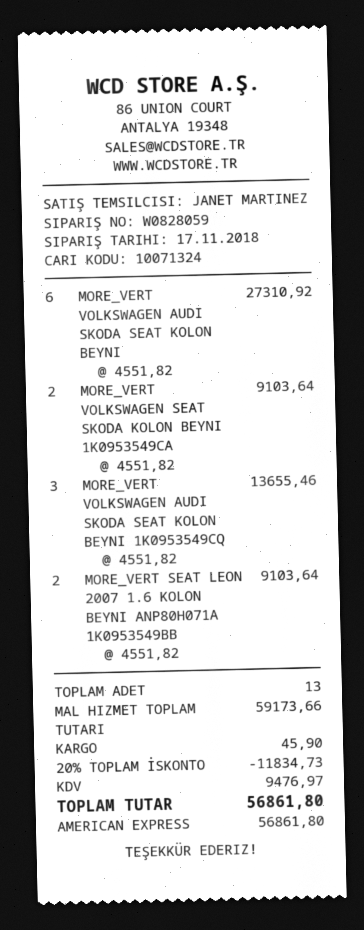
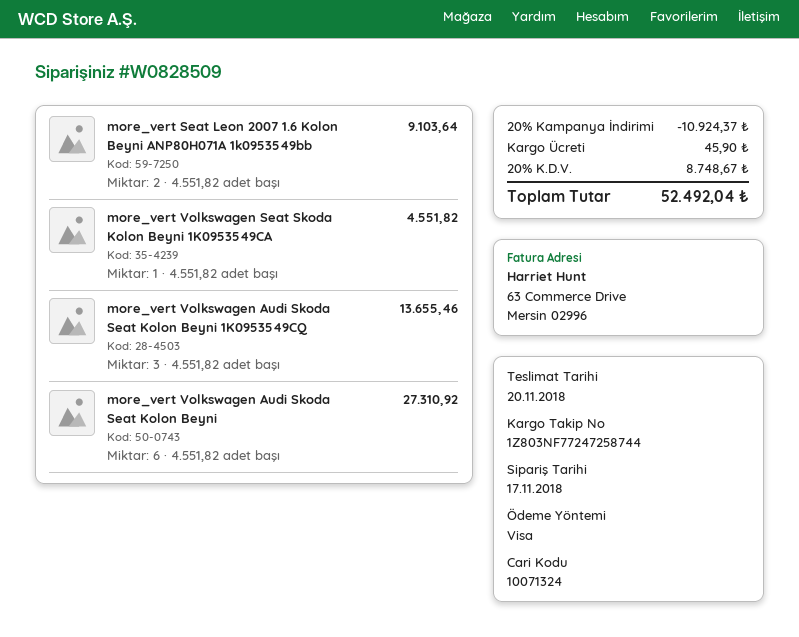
order number: W0828059 -> W0828509
payment method: American Express -> Visa
MORE_VERT VOLKSWAGEN SEAT SKODA KOLON BEYNI 1K0953549CA: 2 x 4551.82 = 9103.64 -> 1 x 4551.82 = 4551.82
discount: 20% = 11834.73 -> 20% = 10924.37
tax: 9476.97 -> 8748.67
total: 56861.80 -> 52492.04

